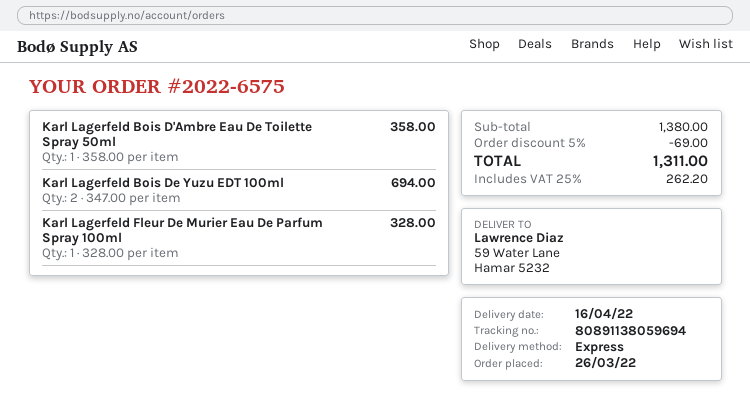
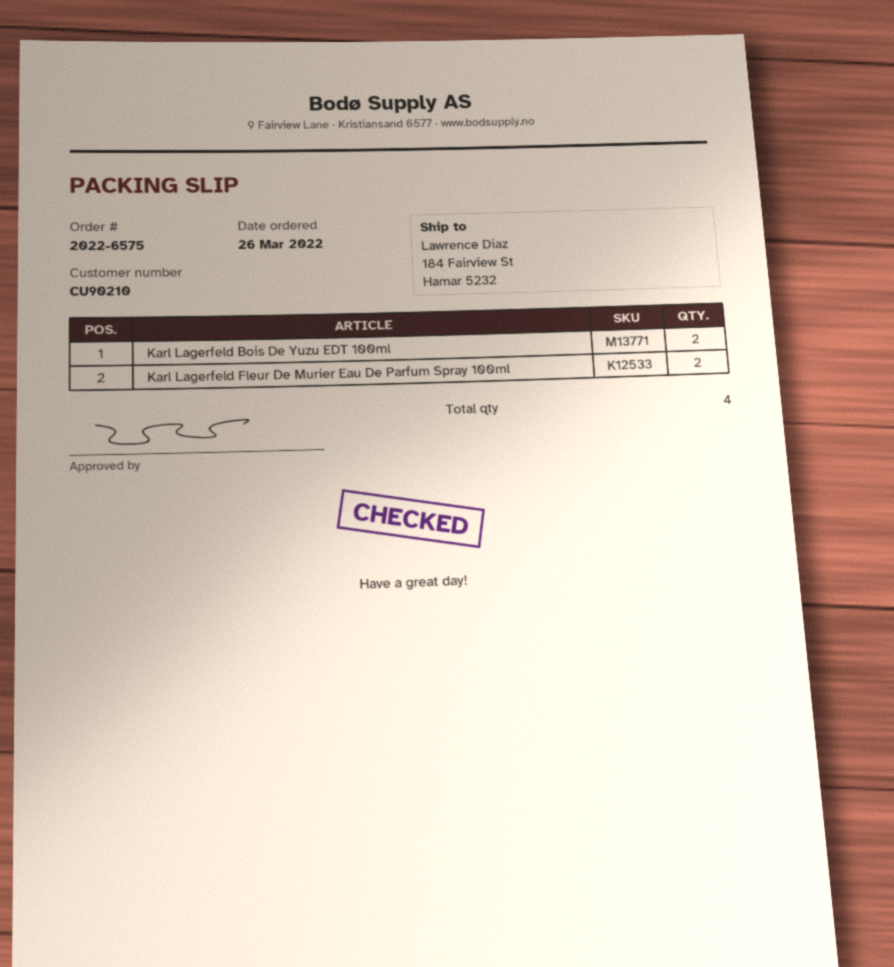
ship to: 59 Water Lane, Hamar 5232 -> 184 Fairview St, Hamar 5232
Karl Lagerfeld Bois D'Ambre Eau De Toilette Spray 50ml: 1 -> none
Karl Lagerfeld Fleur De Murier Eau De Parfum Spray 100ml: 1 -> 2

